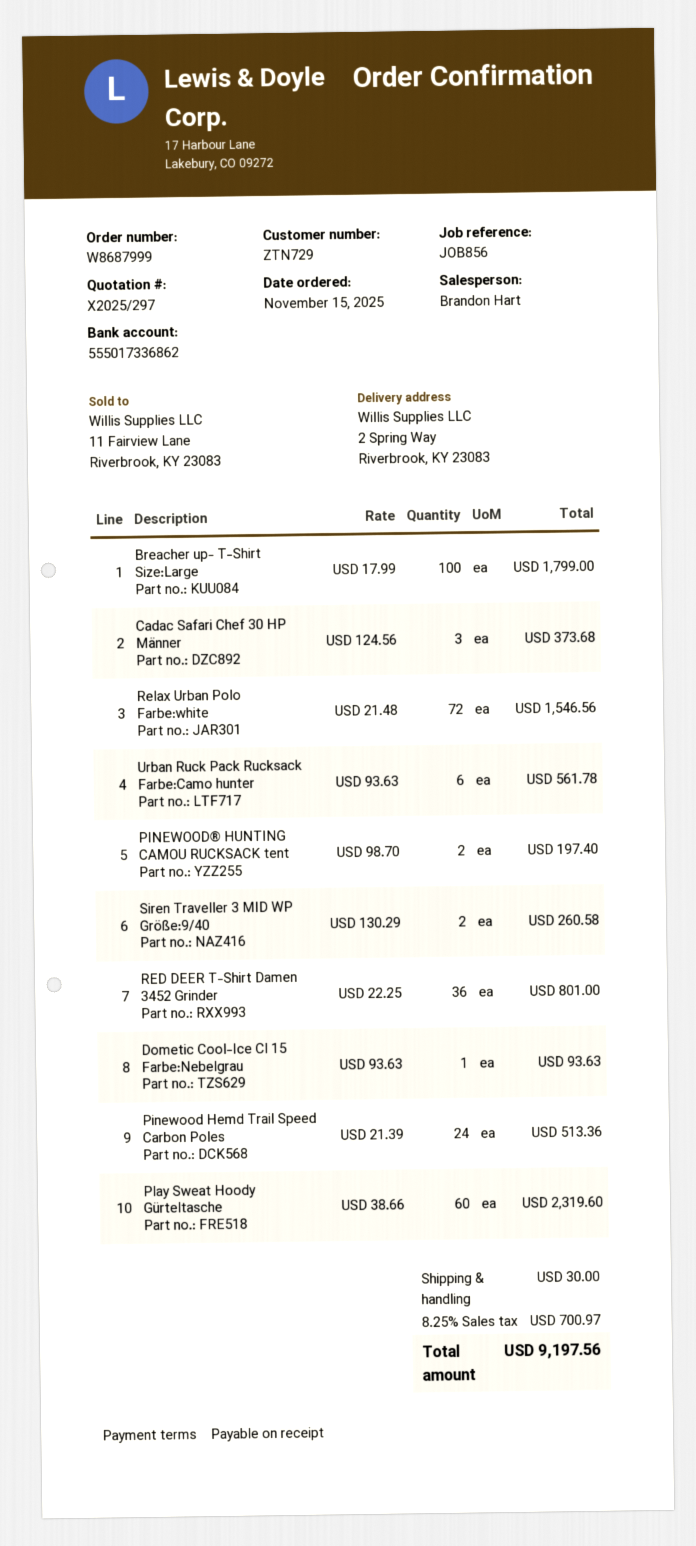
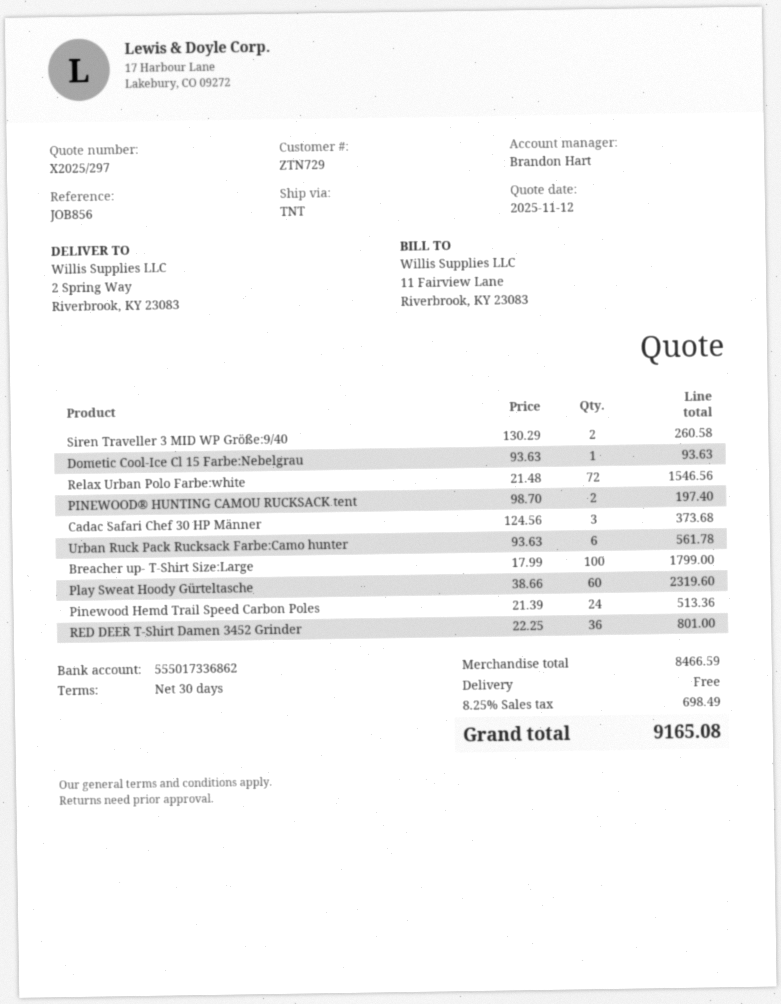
payment terms: on receipt -> 30 days
shipping: 30.00 -> 0.00
tax: 8.25% = 700.97 -> 8.25% = 698.49
total: 9197.56 -> 9165.08

